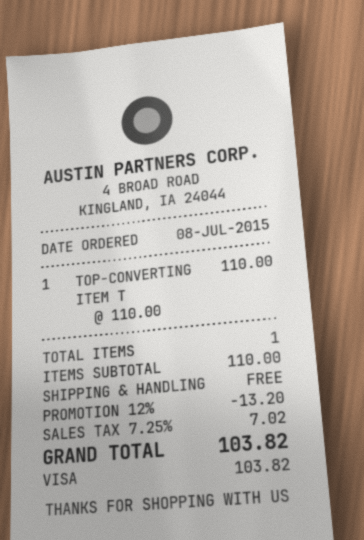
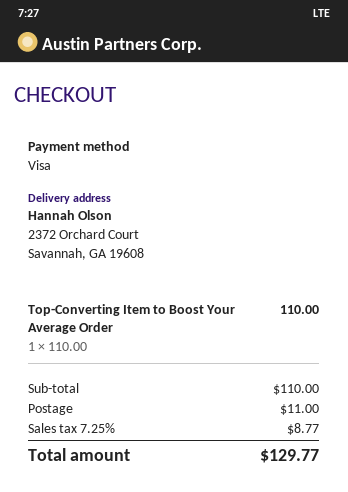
discount: 12% = 13.20 -> none
shipping: 0.00 -> 11.00
tax: 7.25% = 7.02 -> 7.25% = 8.77
total: 103.82 -> 129.77

